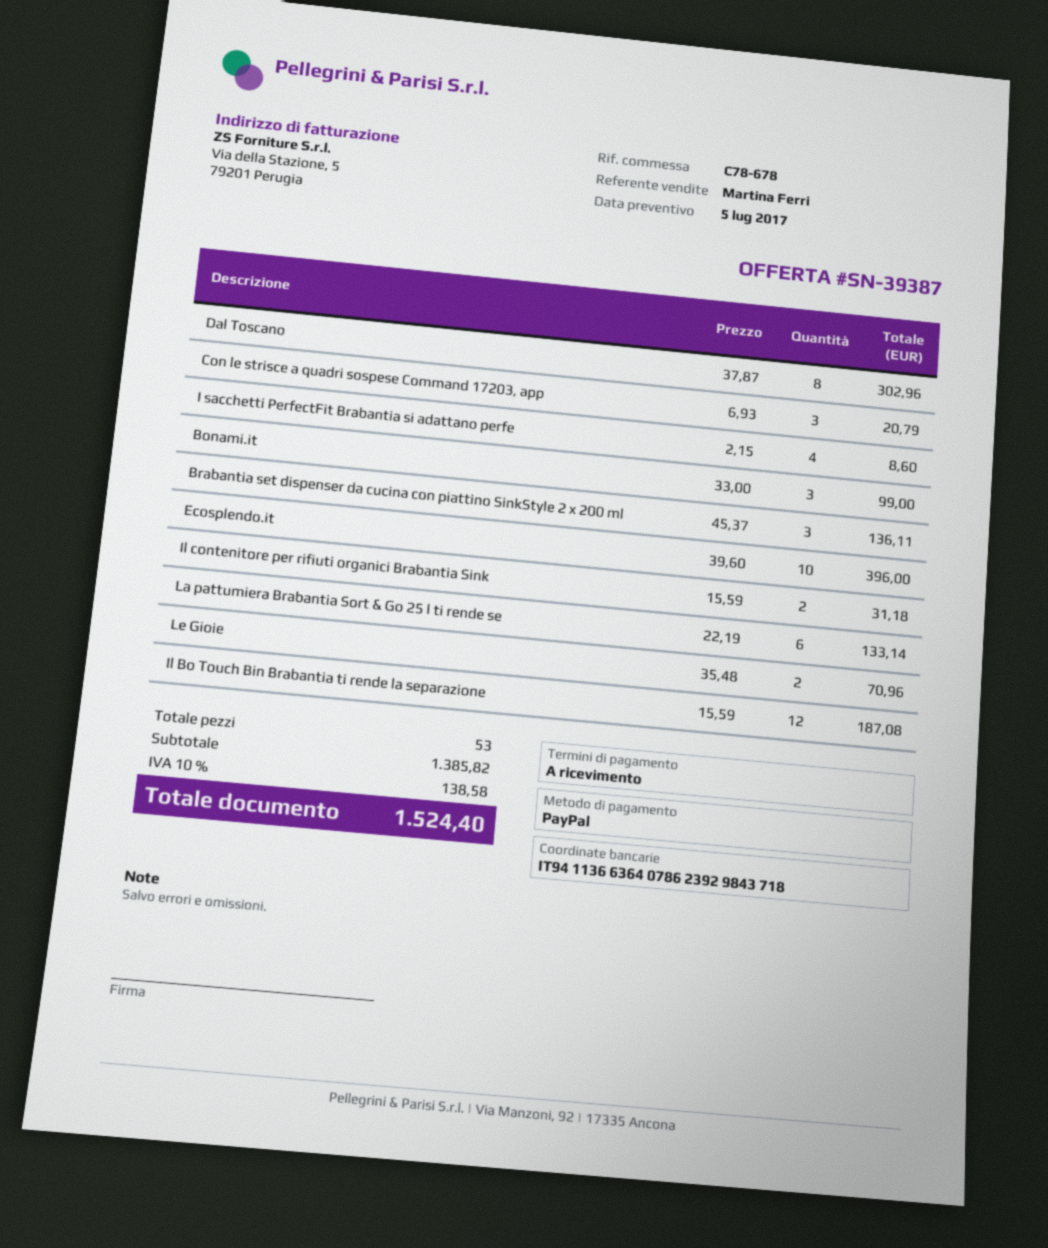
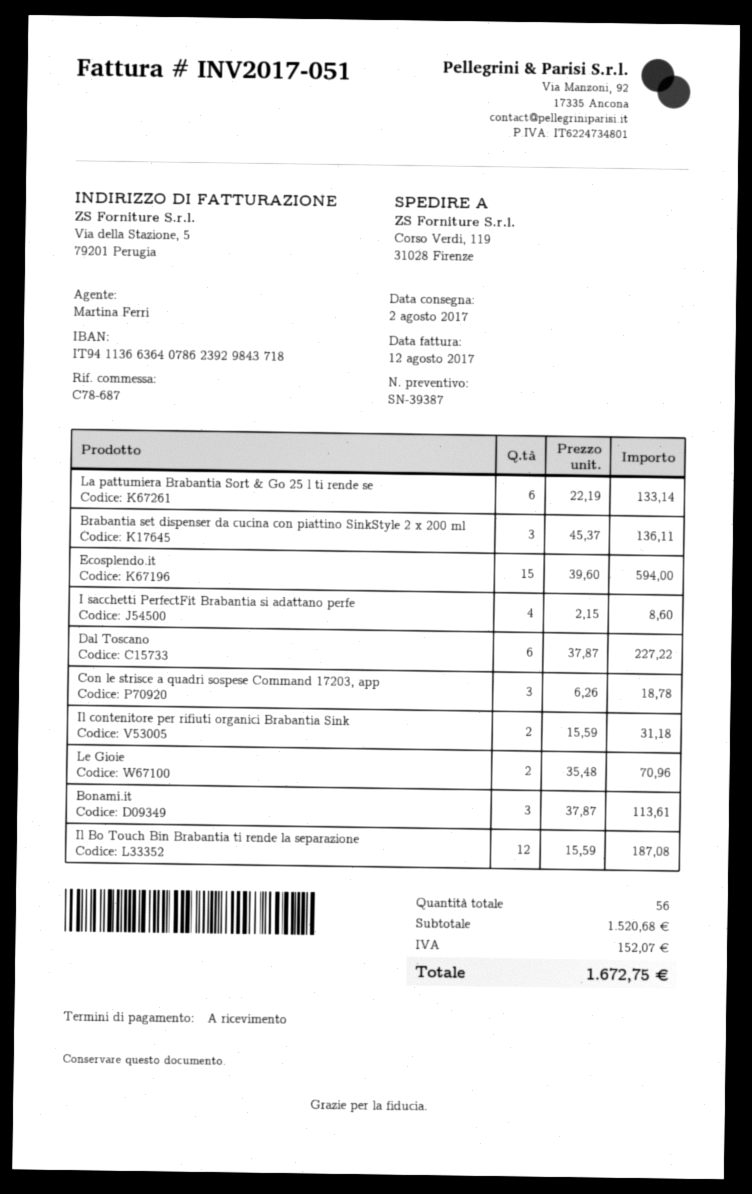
reference: C78-678 -> C78-687
Dal Toscano: 8 x 37.87 = 302.96 -> 6 x 37.87 = 227.22
Con le strisce a quadri sospese Command 17203, app: 3 x 6.93 = 20.79 -> 3 x 6.26 = 18.78
Bonami.it: 3 x 33.00 = 99.00 -> 3 x 37.87 = 113.61
Ecosplendo.it: 10 x 39.60 = 396.00 -> 15 x 39.60 = 594.00
total quantity: 53 -> 56
subtotal: 1385.82 -> 1520.68
tax: 138.58 -> 152.07
total: 1524.40 -> 1672.75

